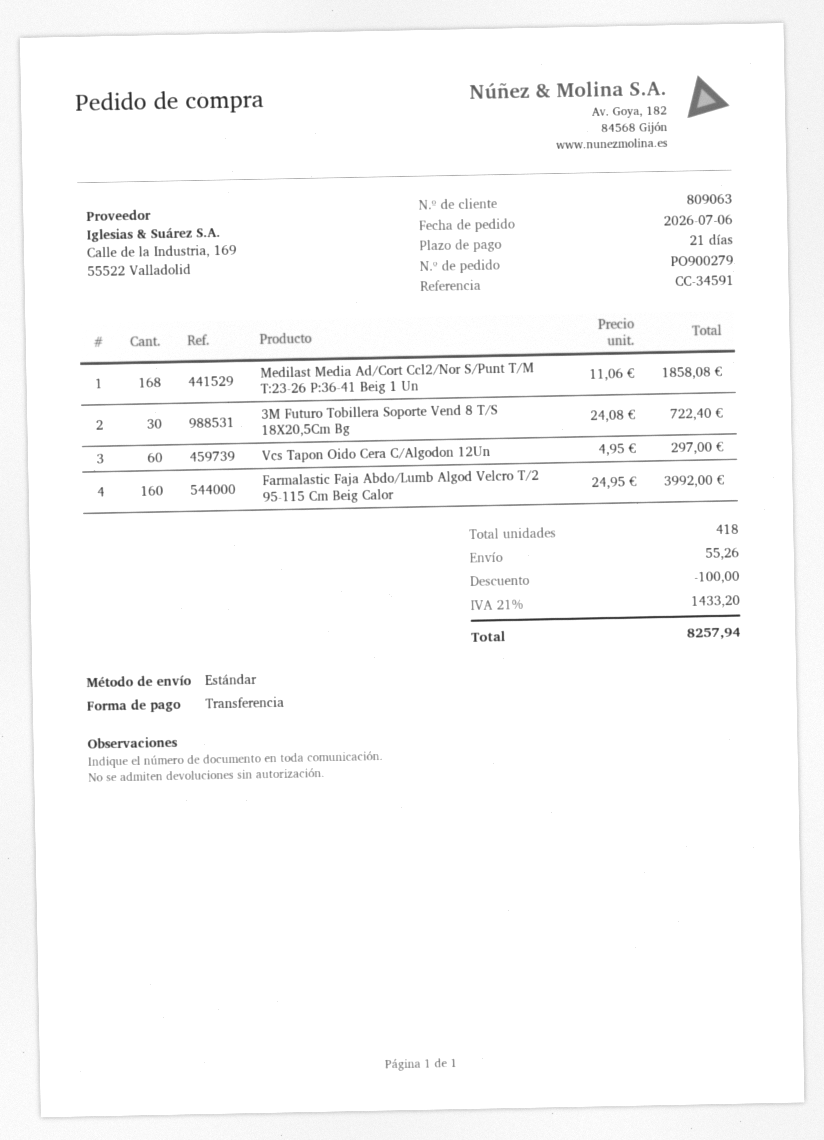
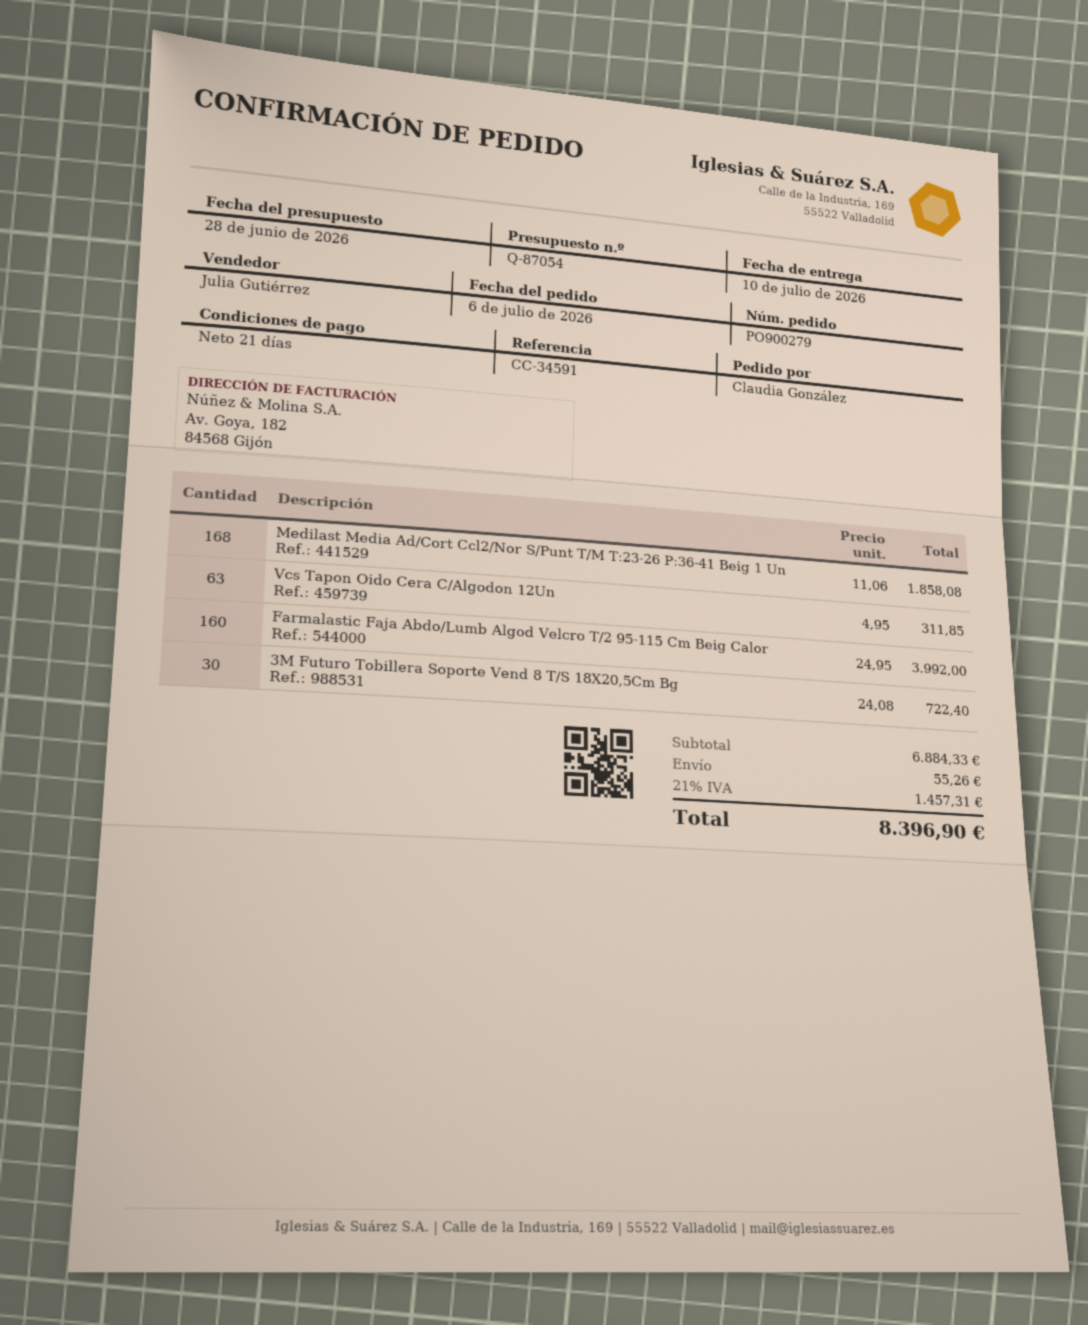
Vcs Tapon Oido Cera C/Algodon 12Un: 60 x 4.95 = 297.00 -> 63 x 4.95 = 311.85
discount: 100.00 -> none
tax: 21% = 1433.20 -> 21% = 1457.31
total: 8257.94 -> 8396.90

